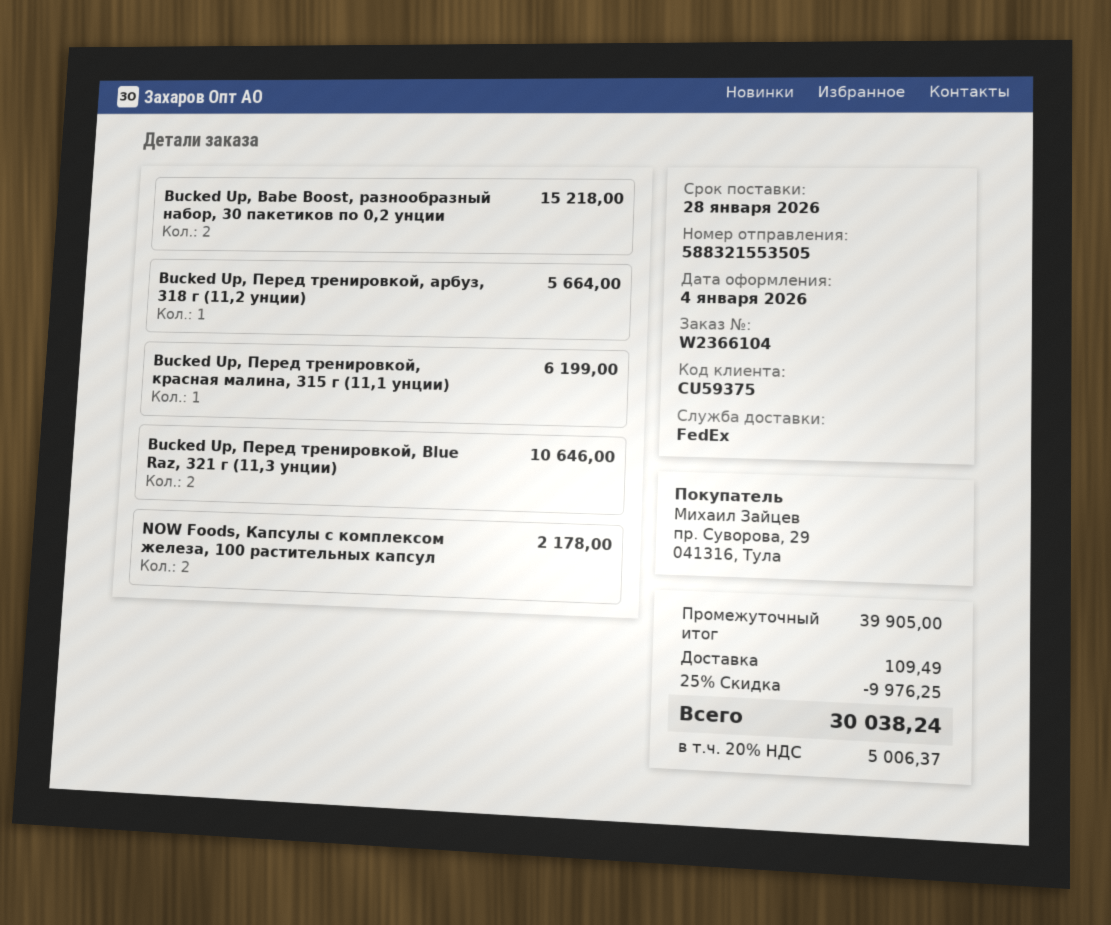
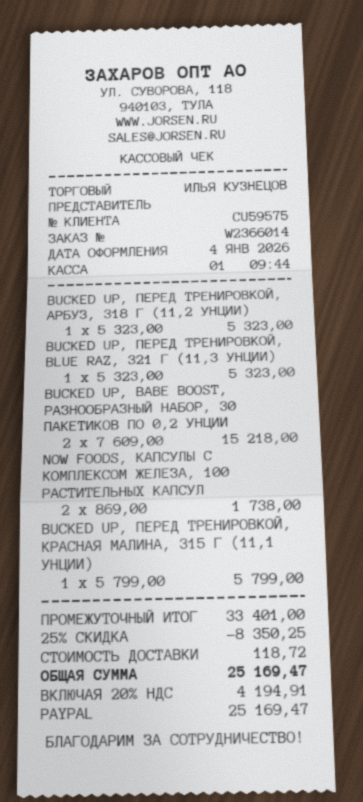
order number: W2366104 -> W2366014
customer number: CU59375 -> CU59575
Bucked Up, Перед тренировкой, арбуз, 318 г (11,2 унции): 1 for 5664.00 -> 1 for 5323.00
Bucked Up, Перед тренировкой, красная малина, 315 г (11,1 унции): 1 for 6199.00 -> 1 for 5799.00
Bucked Up, Перед тренировкой, Blue Raz, 321 г (11,3 унции): 2 for 10646.00 -> 1 for 5323.00
NOW Foods, Капсулы с комплексом железа, 100 растительных капсул: 2 for 2178.00 -> 2 for 1738.00
subtotal: 39905.00 -> 33401.00
discount: 25% = 9976.25 -> 25% = 8350.25
shipping: 109.49 -> 118.72
tax: 20% = 5006.37 -> 20% = 4194.91
total: 30038.24 -> 25169.47

